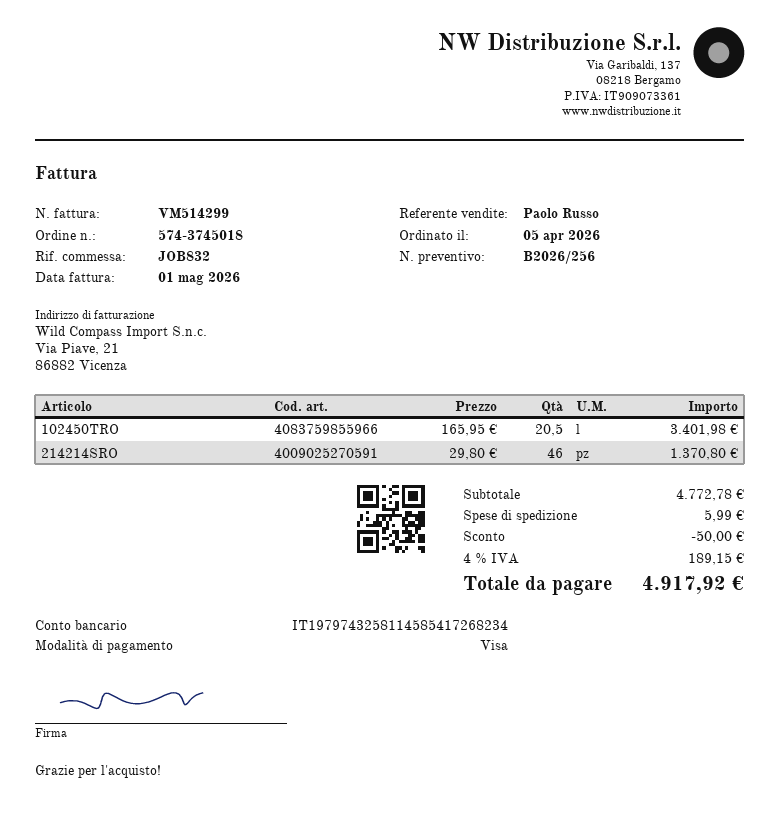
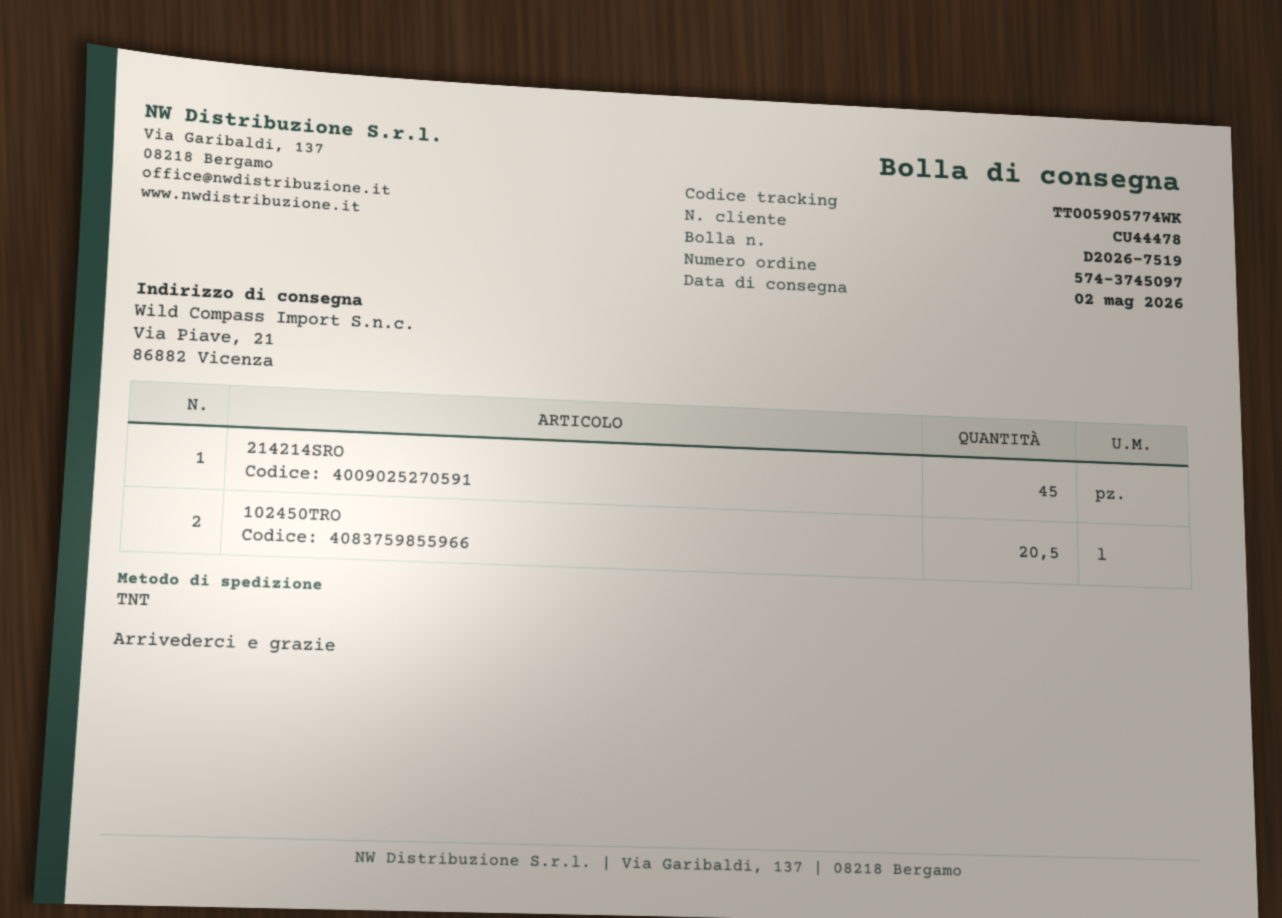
order number: 574-3745018 -> 574-3745097
214214SRO: 46 -> 45

